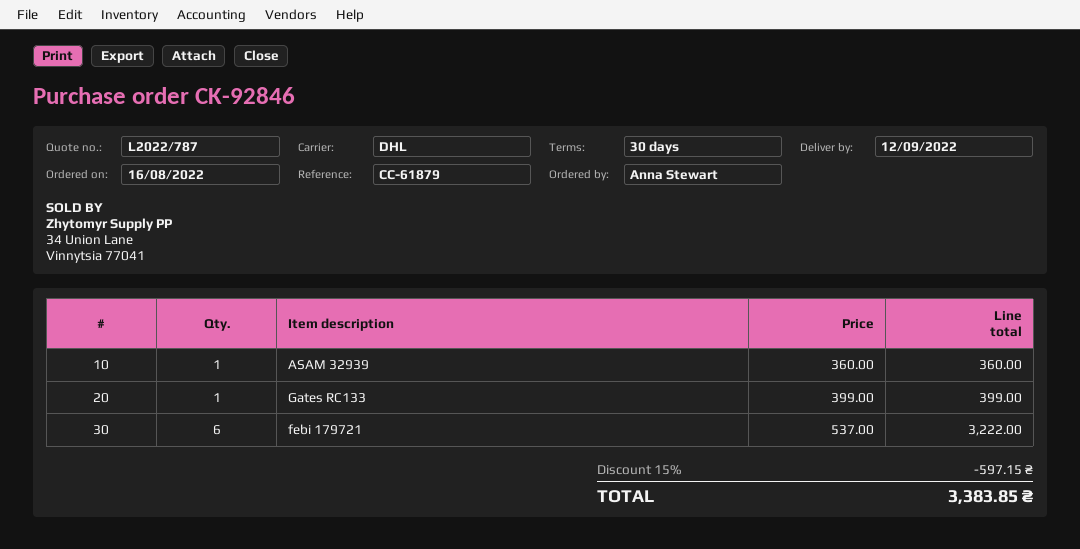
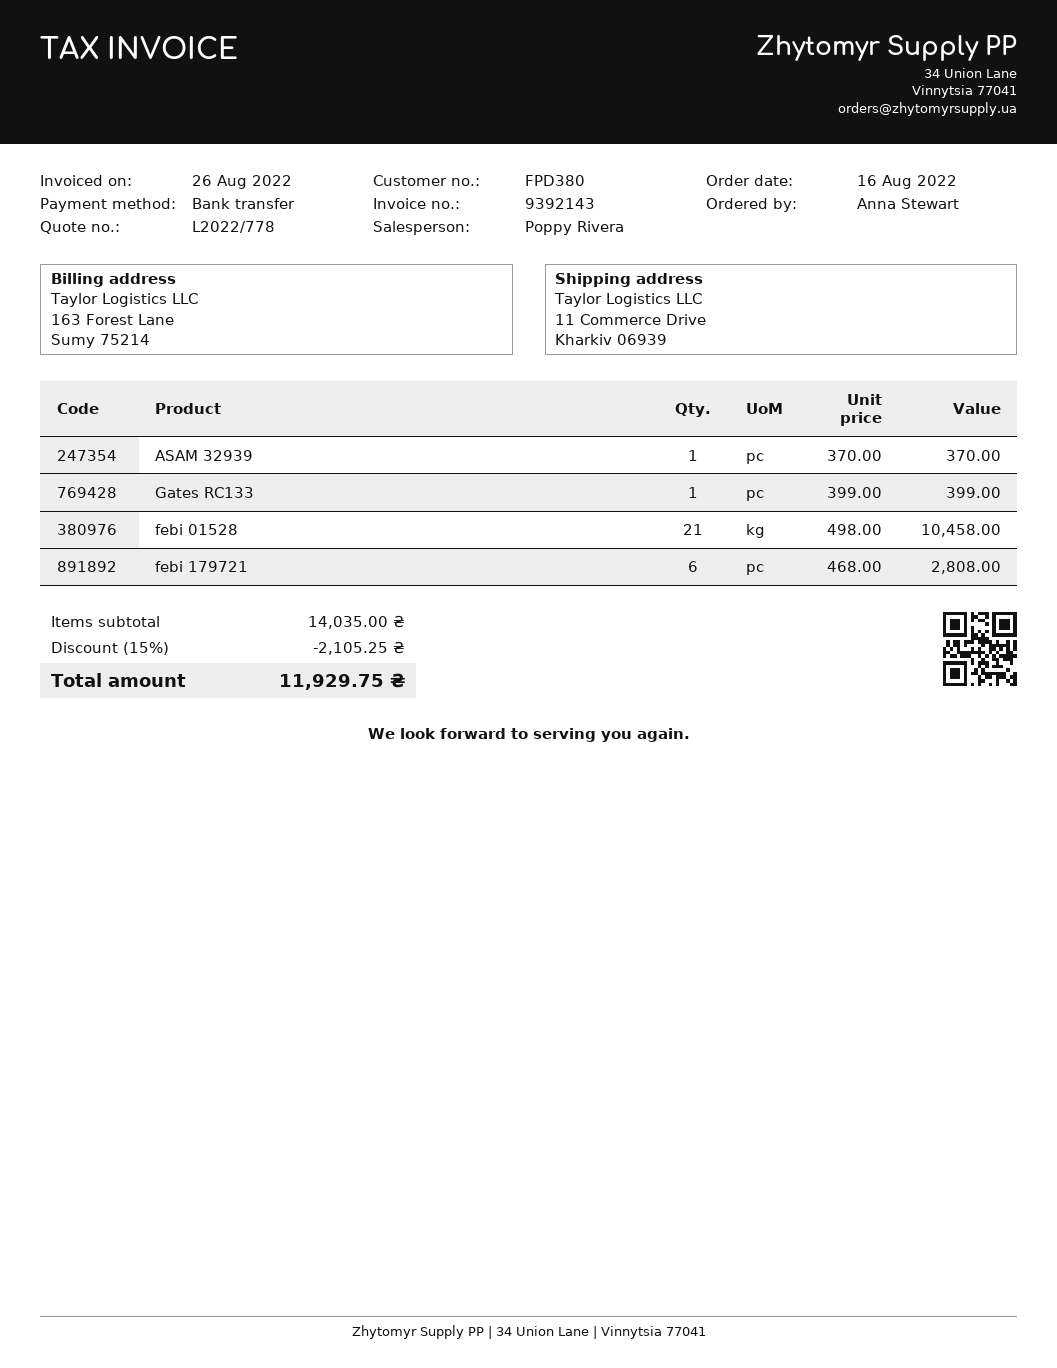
quote number: L2022/787 -> L2022/778
ASAM 32939: 1 x 360.00 = 360.00 -> 1 x 370.00 = 370.00
febi 179721: 6 x 537.00 = 3222.00 -> 6 x 468.00 = 2808.00
febi 01528: none -> 21 x 498.00 = 10458.00
discount: 15% = 597.15 -> 15% = 2105.25
total: 3383.85 -> 11929.75

